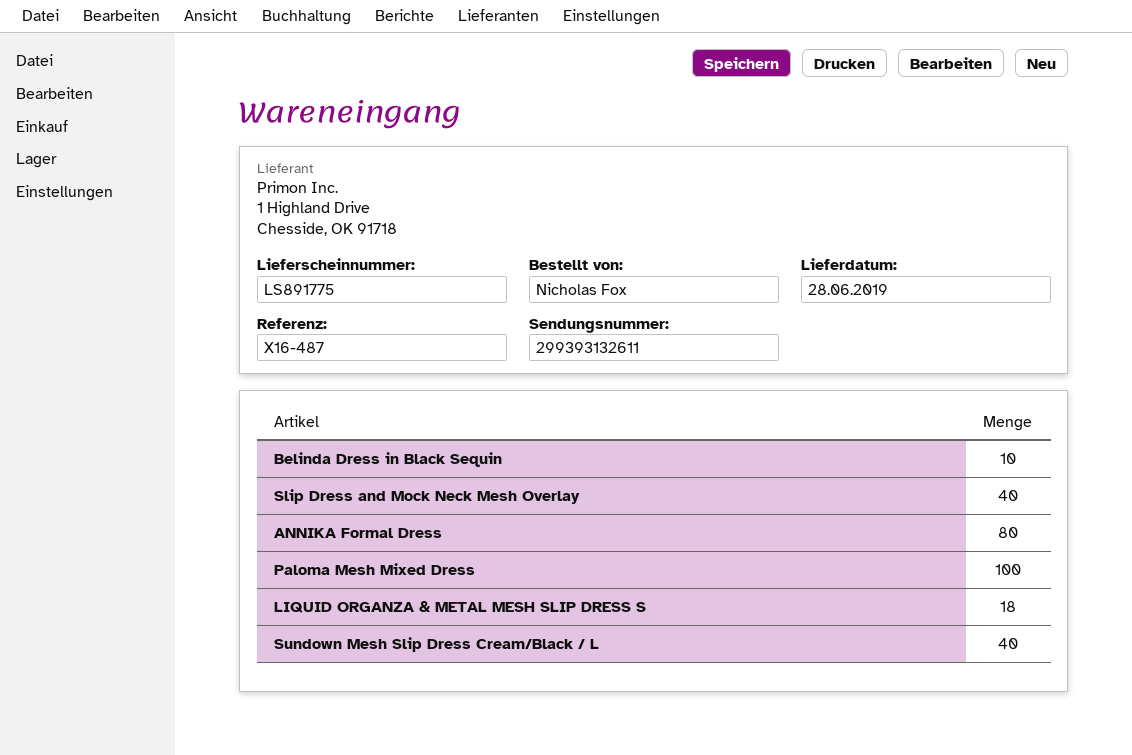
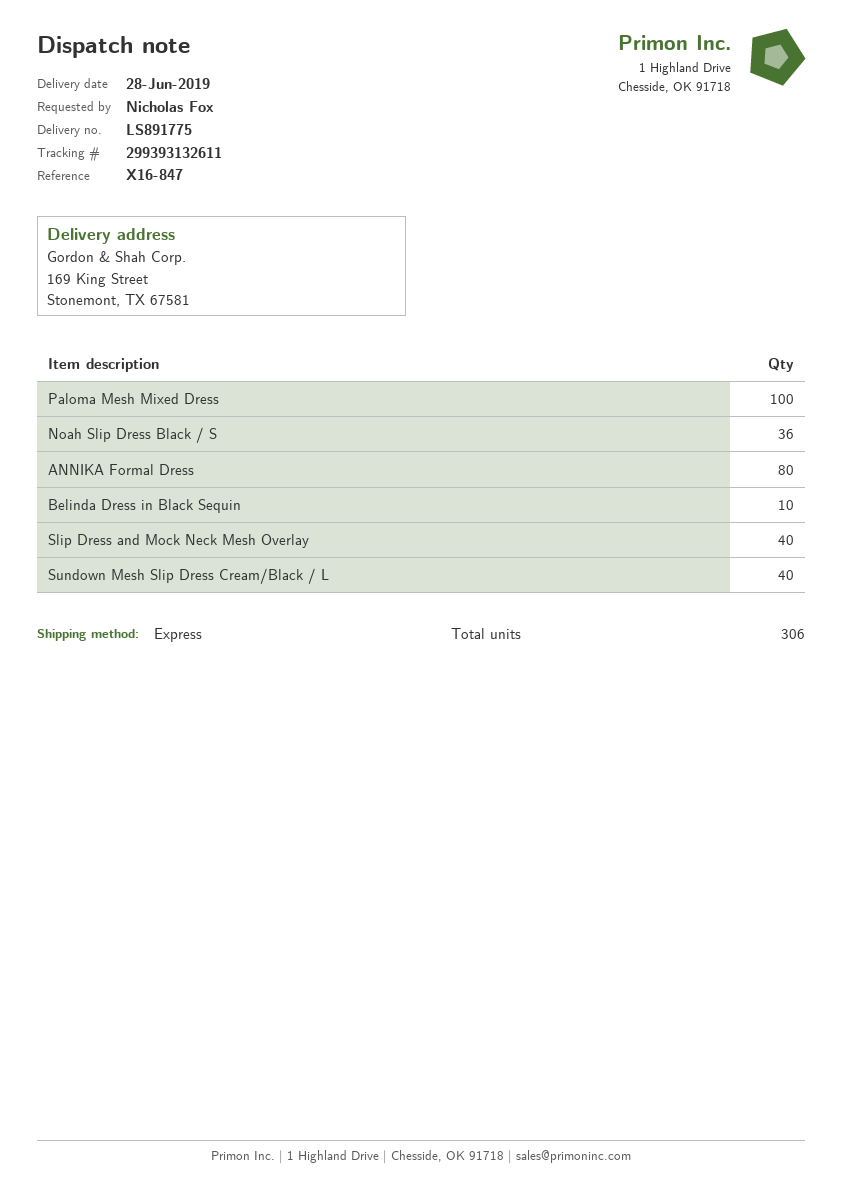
reference: X16-487 -> X16-847
LIQUID ORGANZA & METAL MESH SLIP DRESS S: 18 -> none
Noah Slip Dress Black / S: none -> 36

